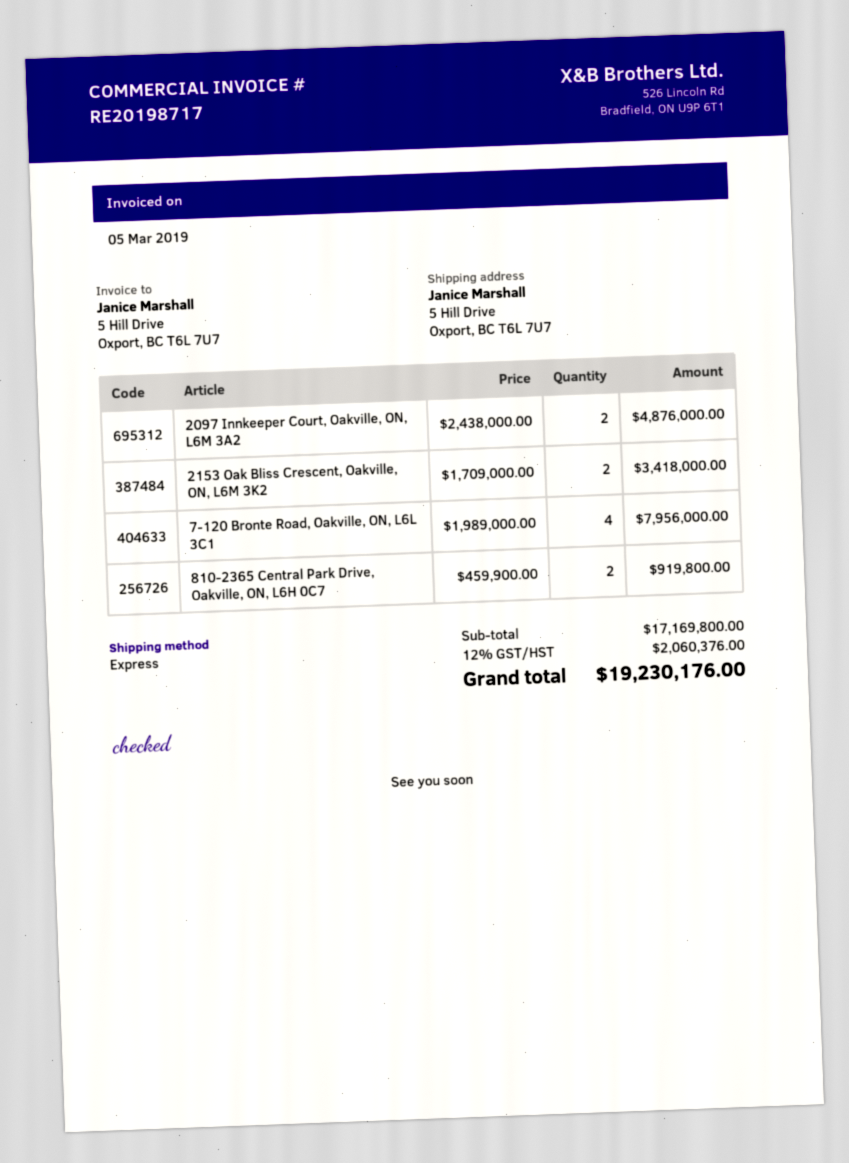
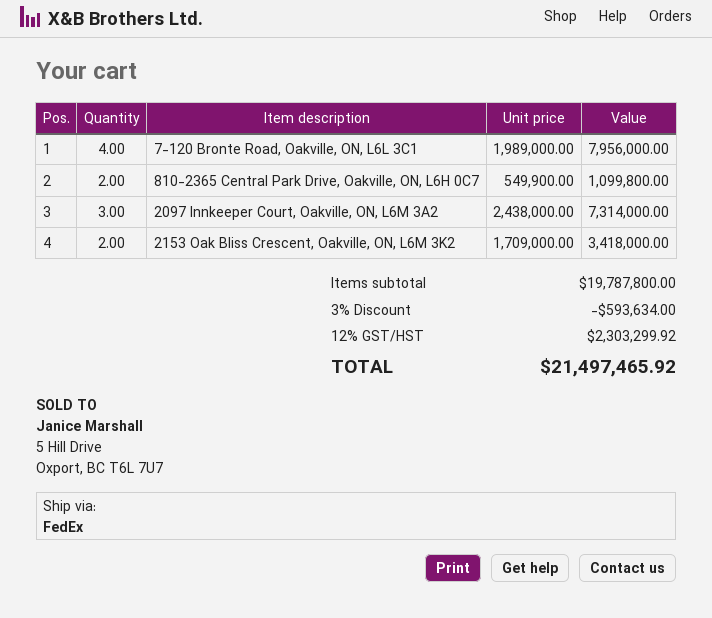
shipping method: express -> FedEx
2097 Innkeeper Court, Oakville, ON, L6M 3A2: 2 x 2438000.00 = 4876000.00 -> 3 x 2438000.00 = 7314000.00
810-2365 Central Park Drive, Oakville, ON, L6H 0C7: 2 x 459900.00 = 919800.00 -> 2 x 549900.00 = 1099800.00
subtotal: 17169800.00 -> 19787800.00
discount: none -> 3% = 593634.00
tax: 12% = 2060376.00 -> 12% = 2303299.92
total: 19230176.00 -> 21497465.92

